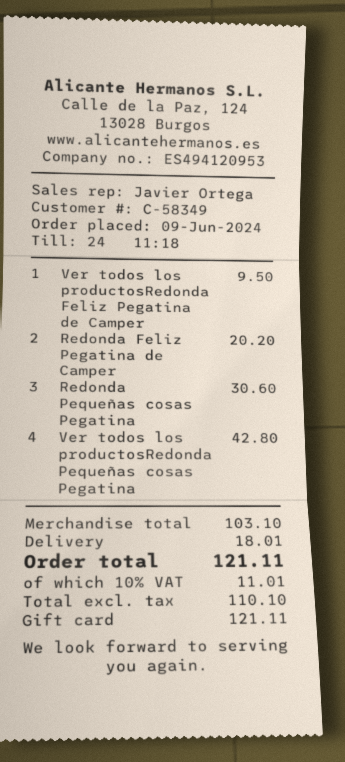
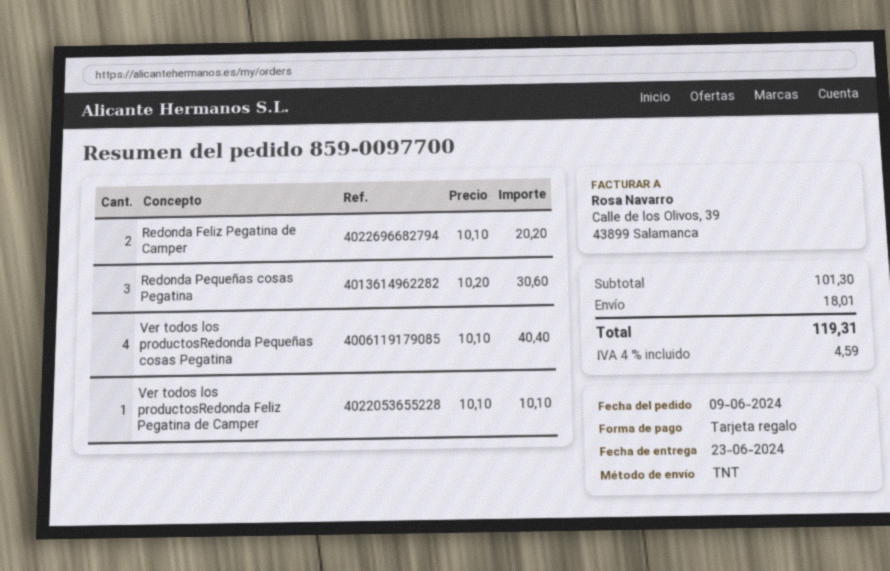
Ver todos los productosRedonda Feliz Pegatina de Camper: 1 for 9.50 -> 1 for 10.10
Ver todos los productosRedonda Pequeñas cosas Pegatina: 4 for 42.80 -> 4 for 40.40
subtotal: 103.10 -> 101.30
tax: 10% = 11.01 -> 4% = 4.59
total: 121.11 -> 119.31

